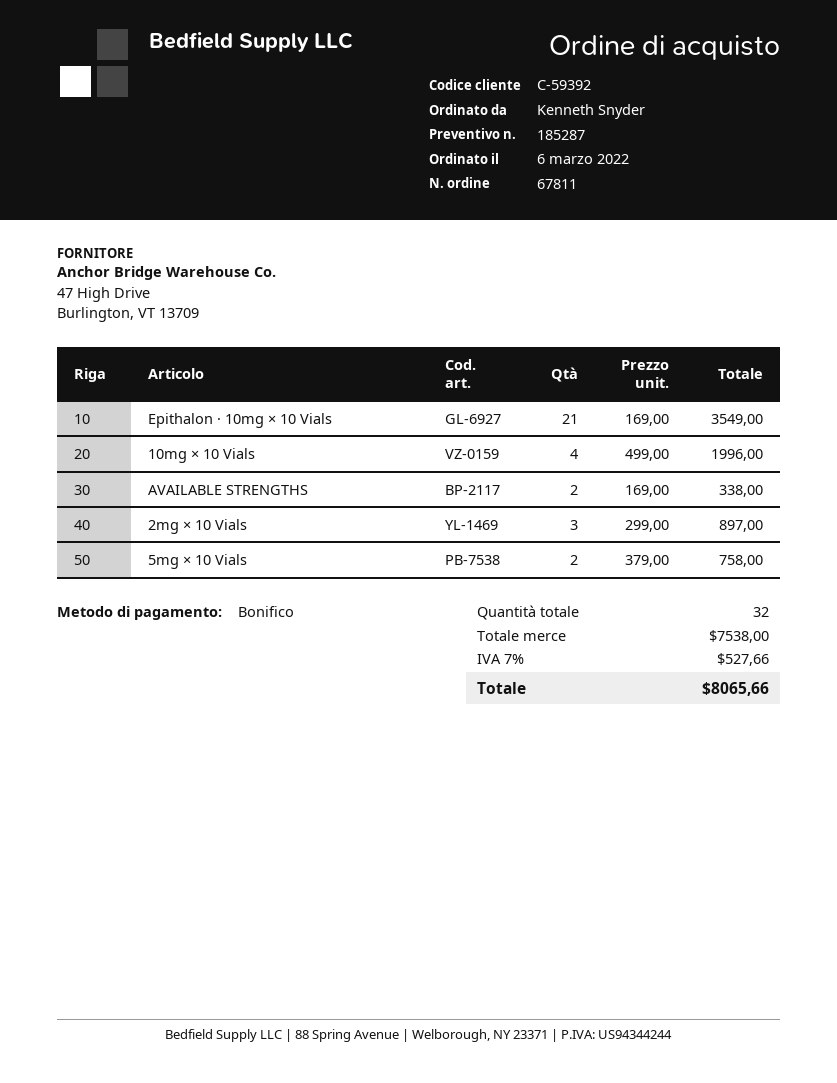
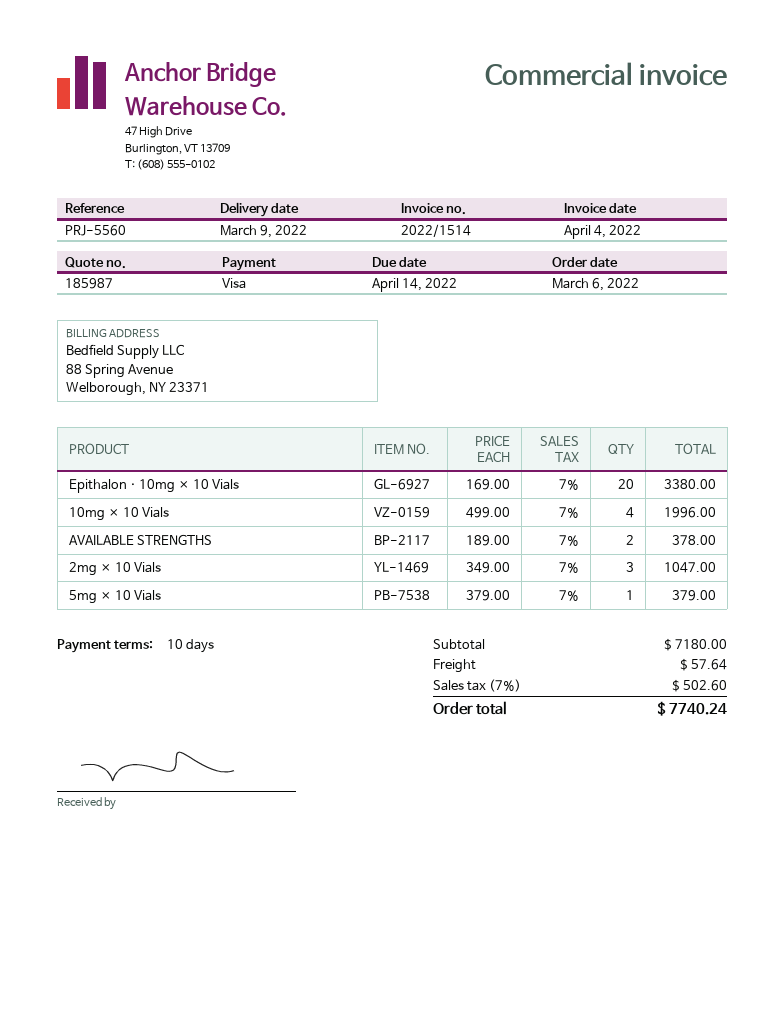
quote number: 185287 -> 185987
payment method: bank transfer -> Visa
Epithalon · 10mg × 10 Vials: 21 x 169.00 = 3549.00 -> 20 x 169.00 = 3380.00
AVAILABLE STRENGTHS: 2 x 169.00 = 338.00 -> 2 x 189.00 = 378.00
2mg × 10 Vials: 3 x 299.00 = 897.00 -> 3 x 349.00 = 1047.00
5mg × 10 Vials: 2 x 379.00 = 758.00 -> 1 x 379.00 = 379.00
subtotal: 7538.00 -> 7180.00
shipping: none -> 57.64
tax: 7% = 527.66 -> 7% = 502.60
total: 8065.66 -> 7740.24

